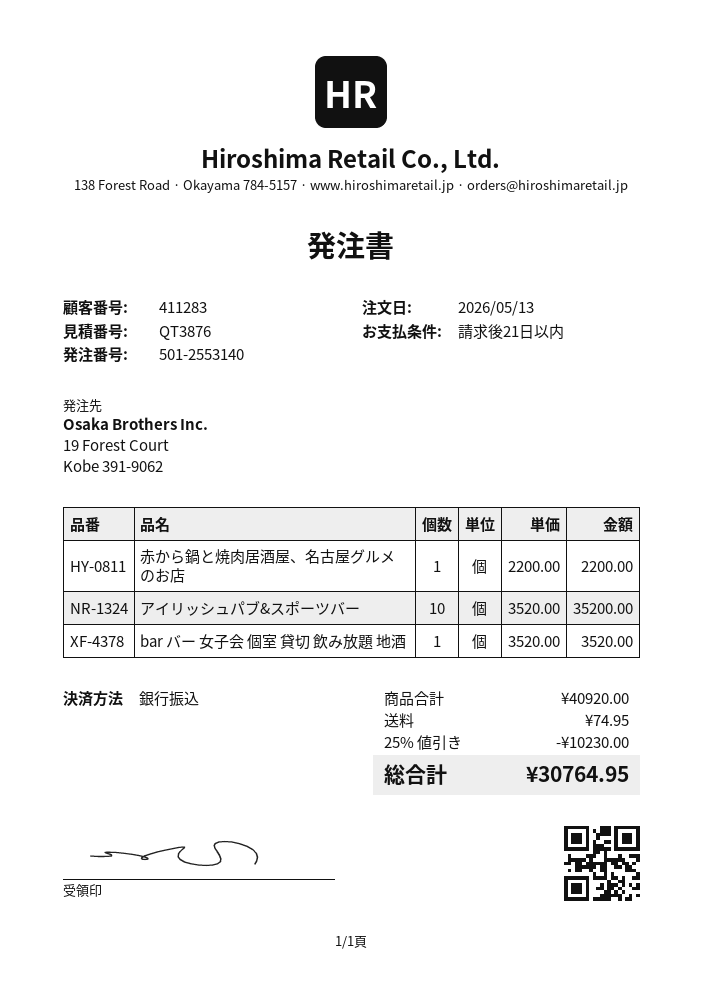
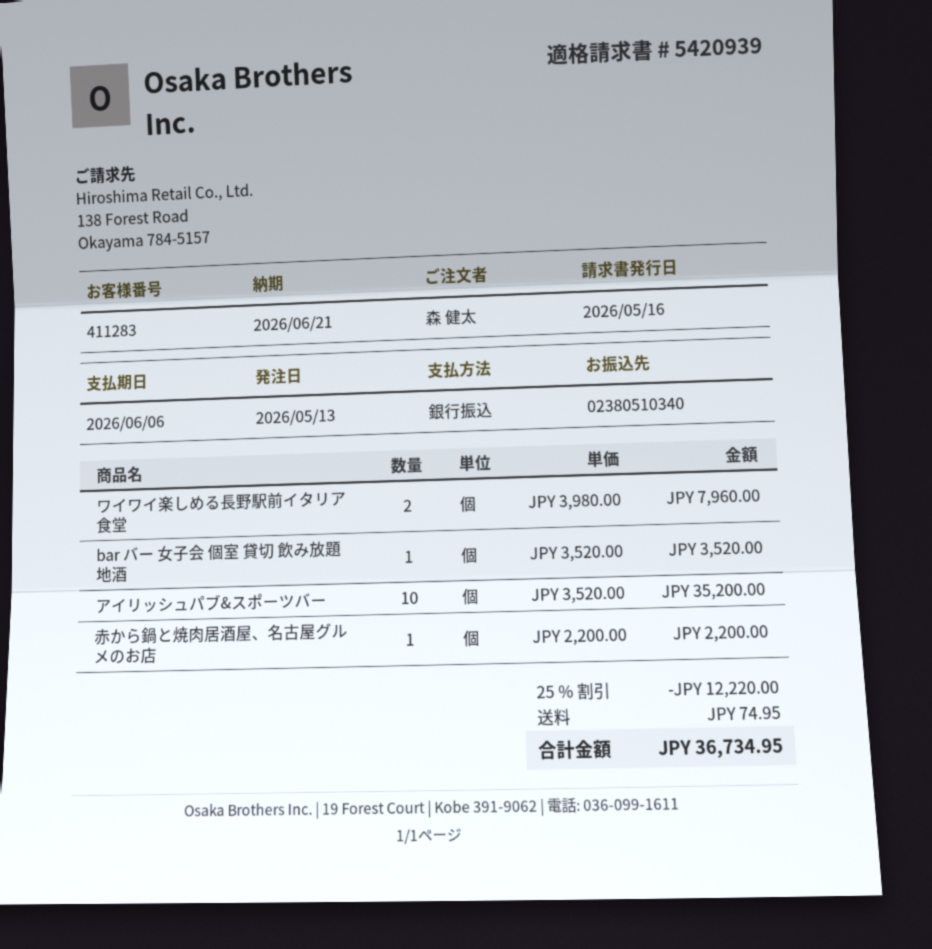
ワイワイ楽しめる長野駅前イタリア食堂: none -> 2 x 3980.00 = 7960.00
discount: 25% = 10230.00 -> 25% = 12220.00
total: 30764.95 -> 36734.95

